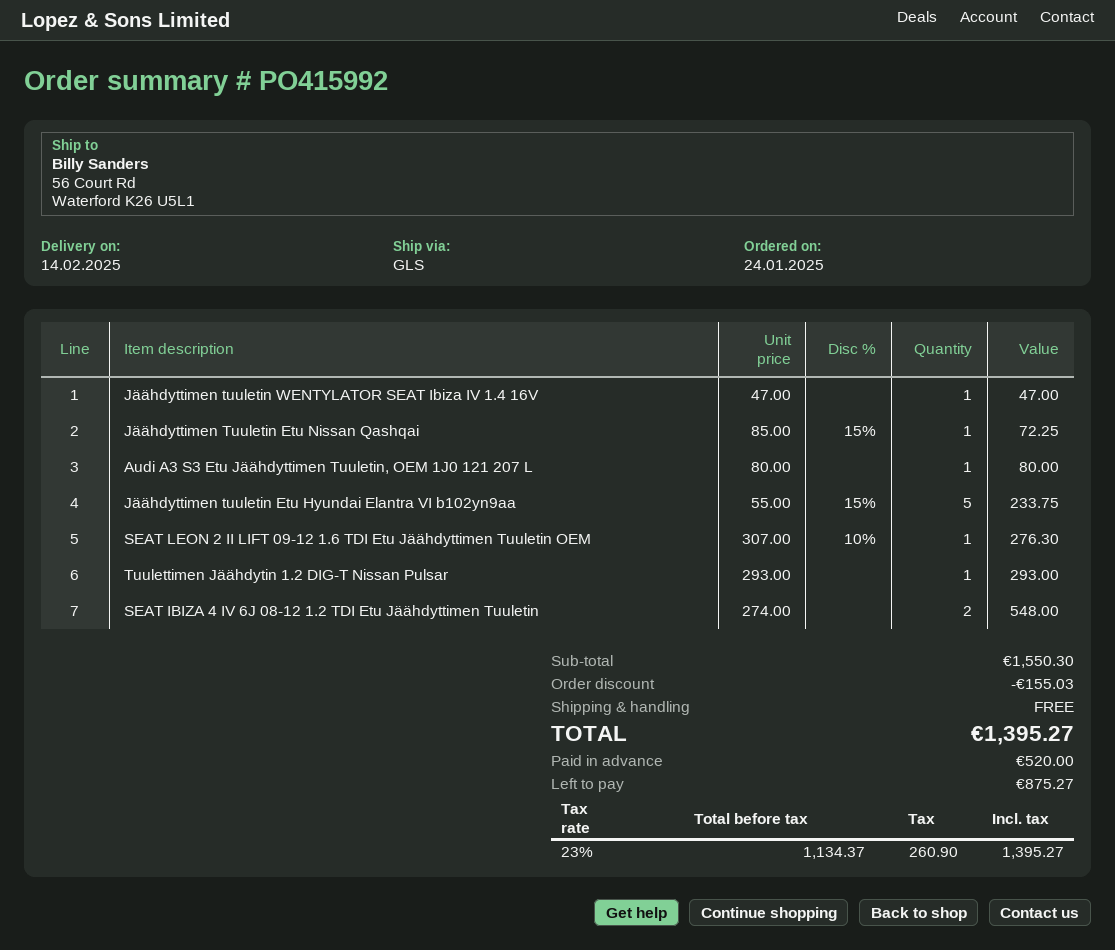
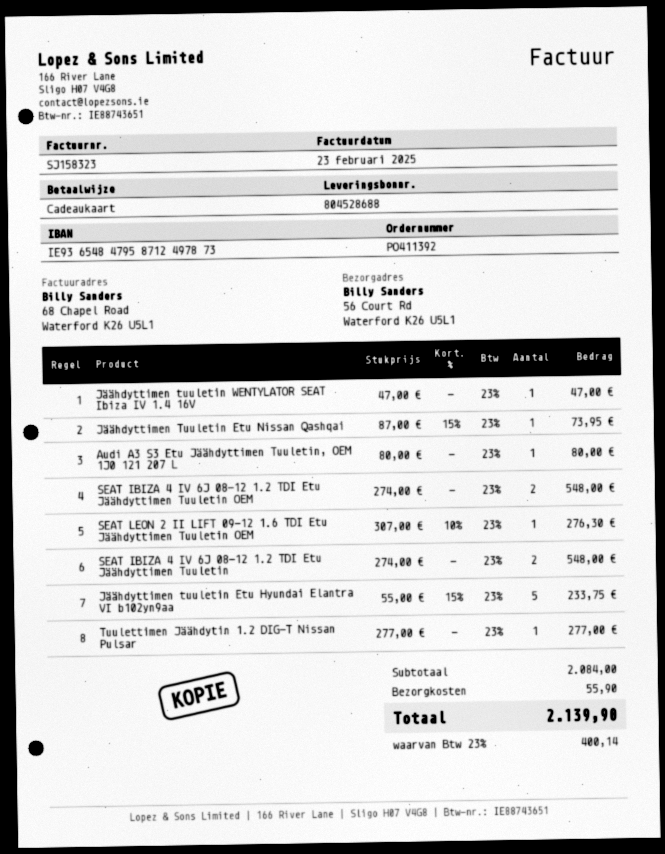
order number: PO415992 -> PO411392
Jäähdyttimen Tuuletin Etu Nissan Qashqai: 1 x 85.00 - 15% = 72.25 -> 1 x 87.00 - 15% = 73.95
Tuulettimen Jäähdytin 1.2 DIG-T Nissan Pulsar: 1 x 293.00 = 293.00 -> 1 x 277.00 = 277.00
SEAT IBIZA 4 IV 6J 08-12 1.2 TDI Etu Jäähdyttimen Tuuletin OEM: none -> 2 x 274.00 = 548.00
subtotal: 1550.30 -> 2084.00
discount: 155.03 -> none
shipping: 0.00 -> 55.90
tax: 23% = 260.90 -> 23% = 400.14
total: 1395.27 -> 2139.90

